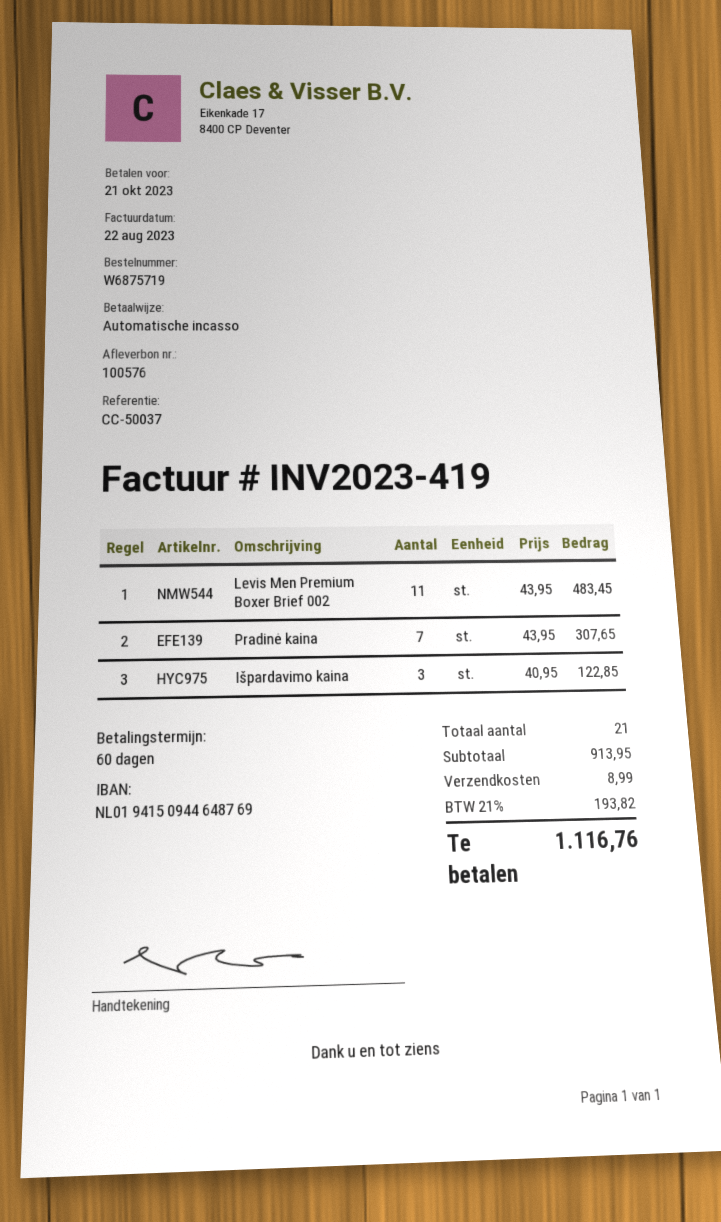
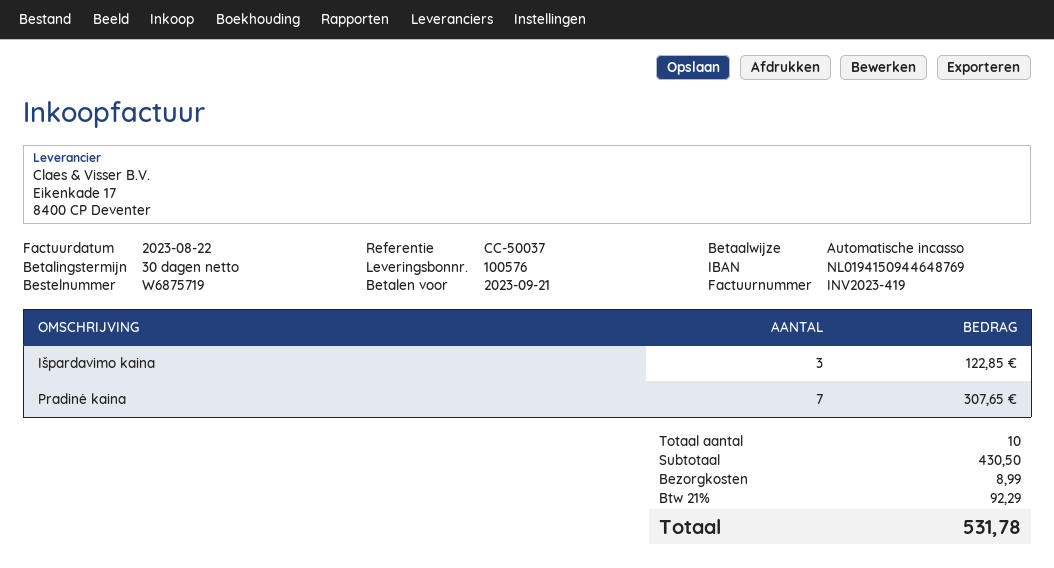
payment terms: 60 days -> 30 days
due date: 2023-10-21 -> 2023-09-21
Levis Men Premium Boxer Brief 002: 11 for 483.45 -> none
total quantity: 21 -> 10
subtotal: 913.95 -> 430.50
tax: 21% = 193.82 -> 21% = 92.29
total: 1116.76 -> 531.78

